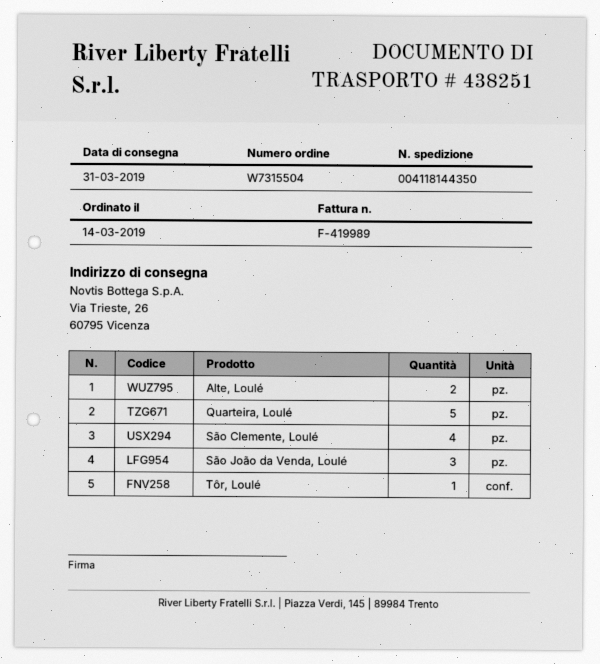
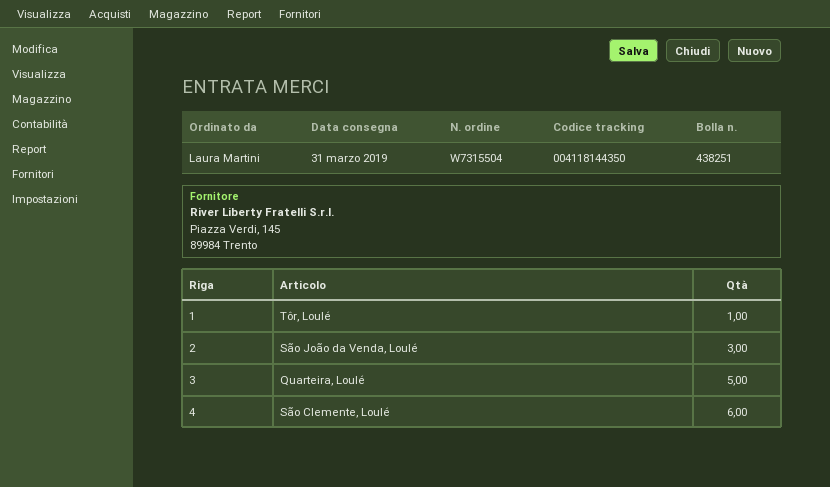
Alte, Loulé: 2 -> none
São Clemente, Loulé: 4 -> 6

